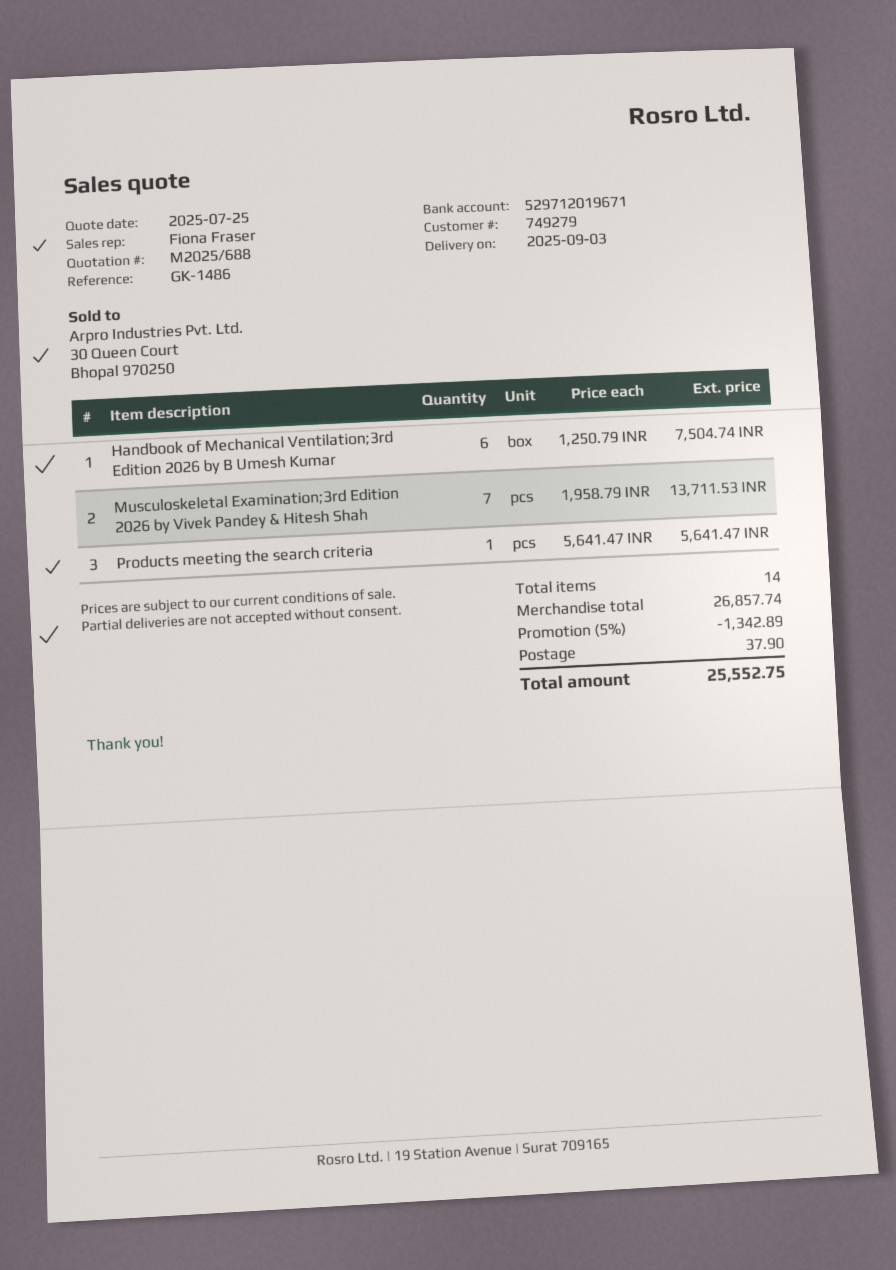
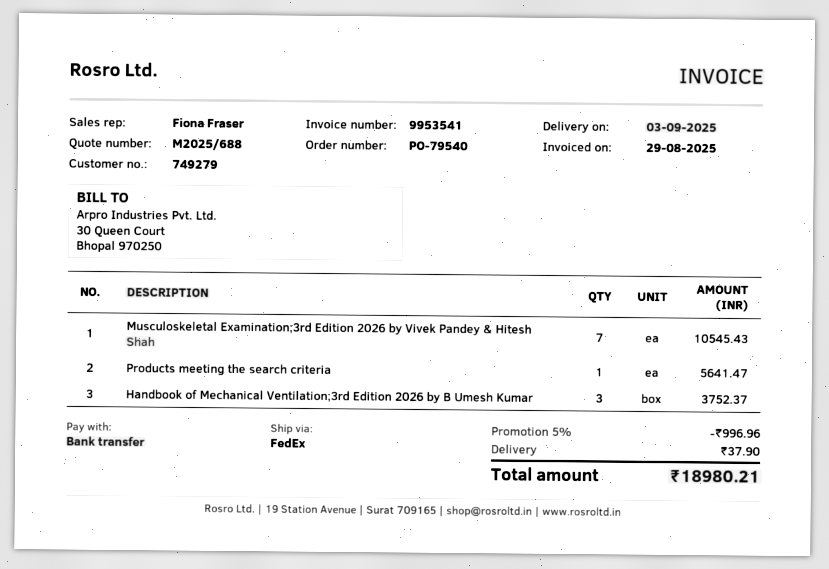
Handbook of Mechanical Ventilation;3rd Edition 2026 by B Umesh Kumar: 6 for 7504.74 -> 3 for 3752.37
Musculoskeletal Examination;3rd Edition 2026 by Vivek Pandey & Hitesh Shah: 7 for 13711.53 -> 7 for 10545.43
discount: 5% = 1342.89 -> 5% = 996.96
total: 25552.75 -> 18980.21

